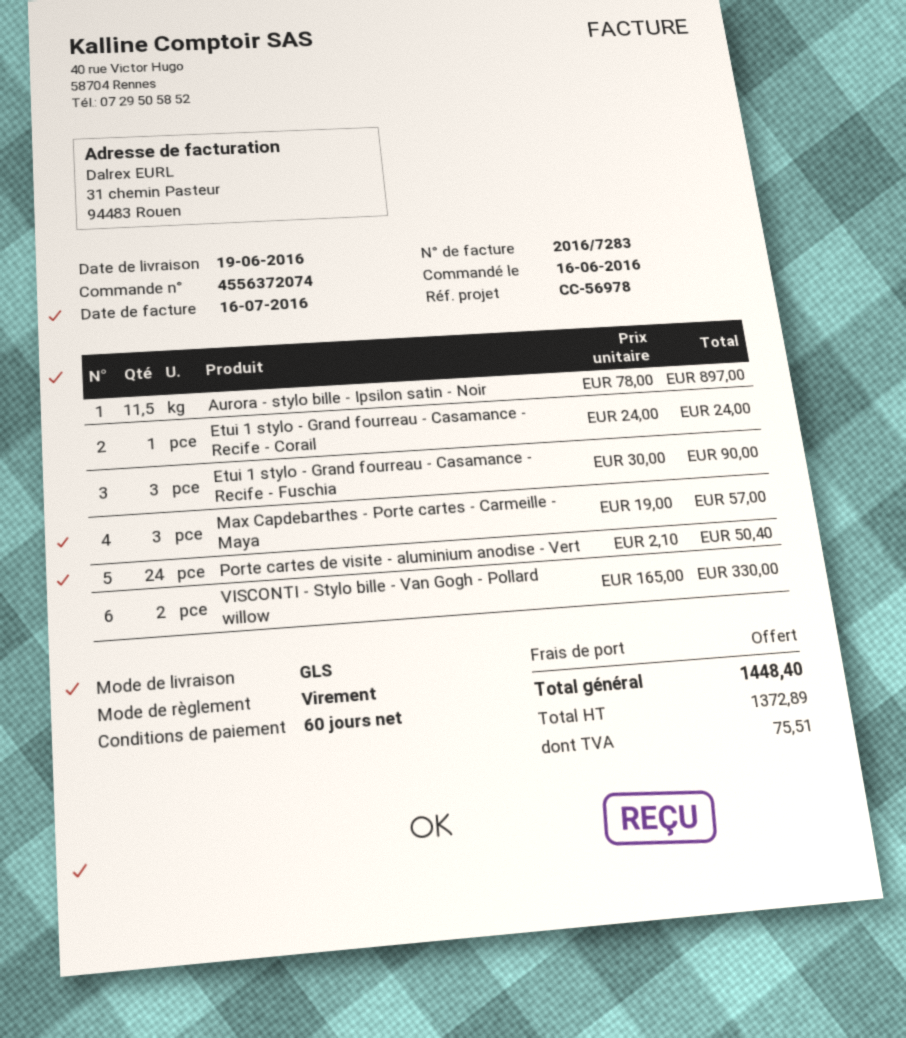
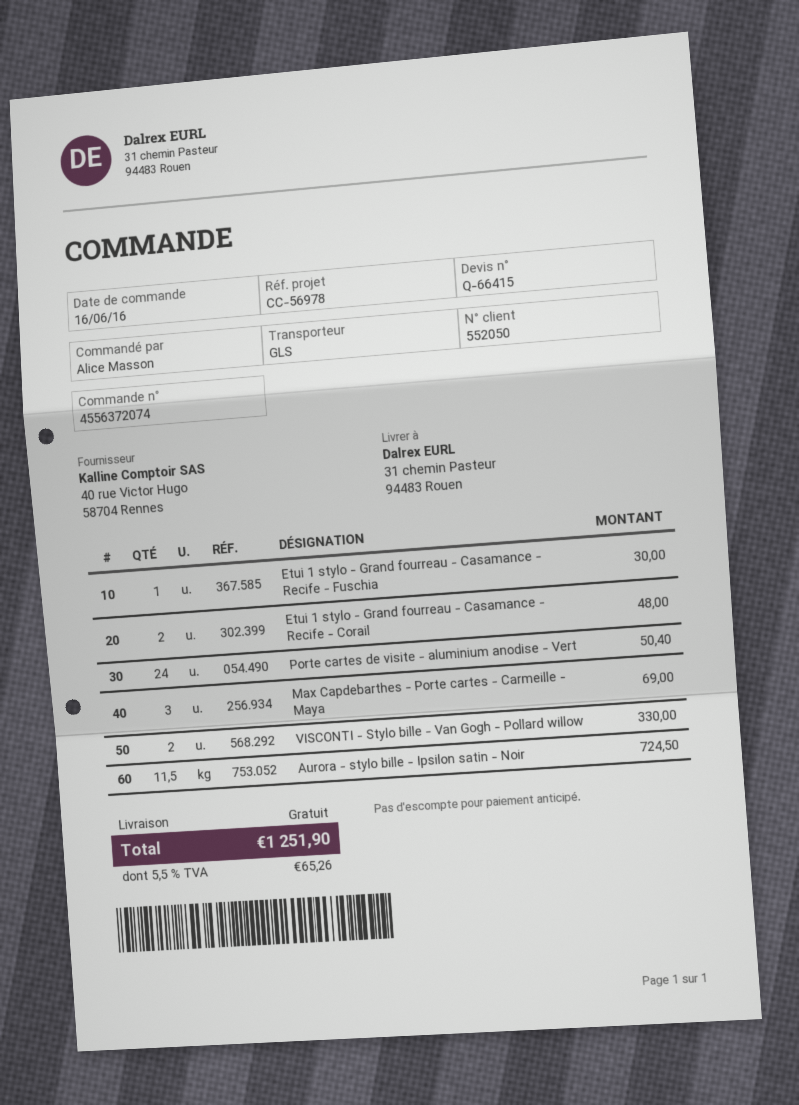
Aurora - stylo bille - Ipsilon satin - Noir: 11.5 for 897.00 -> 11.5 for 724.50
Etui 1 stylo - Grand fourreau - Casamance - Recife - Corail: 1 for 24.00 -> 2 for 48.00
Etui 1 stylo - Grand fourreau - Casamance - Recife - Fuschia: 3 for 90.00 -> 1 for 30.00
Max Capdebarthes - Porte cartes - Carmeille - Maya: 3 for 57.00 -> 3 for 69.00
tax: 75.51 -> 65.26
total: 1448.40 -> 1251.90

